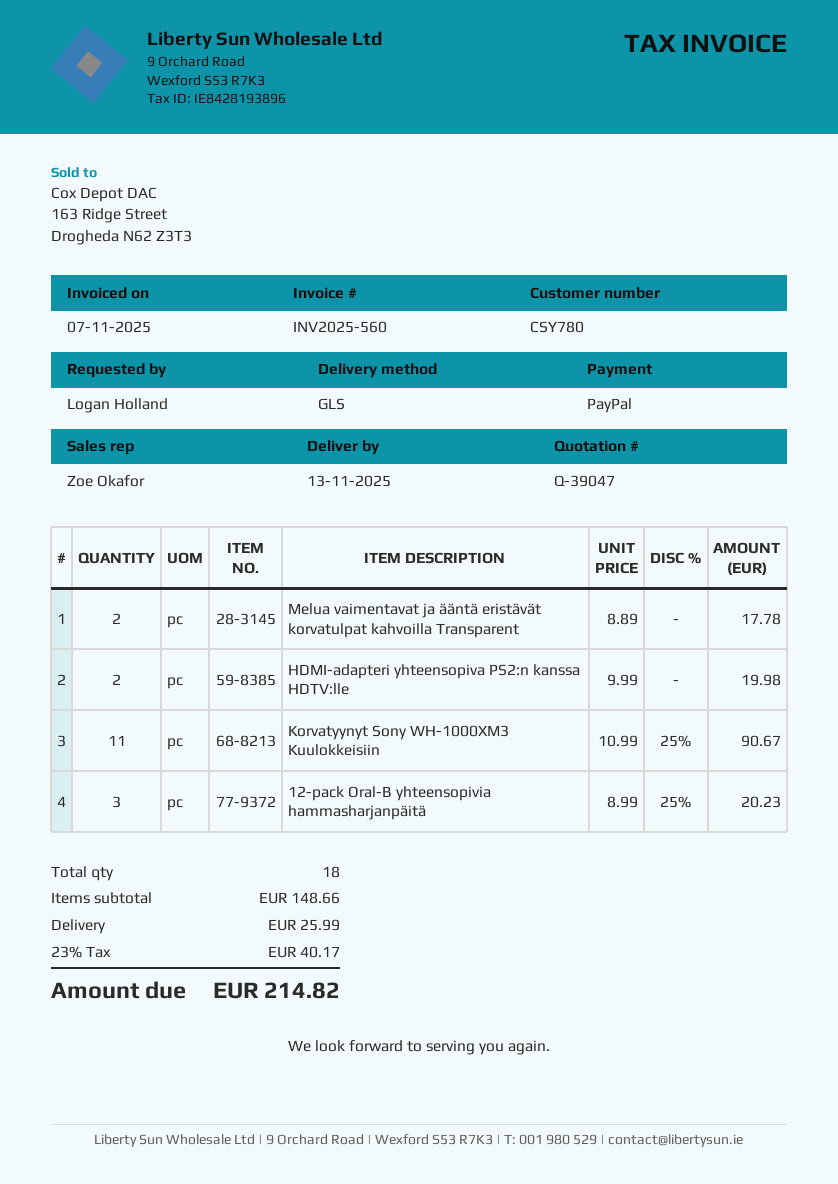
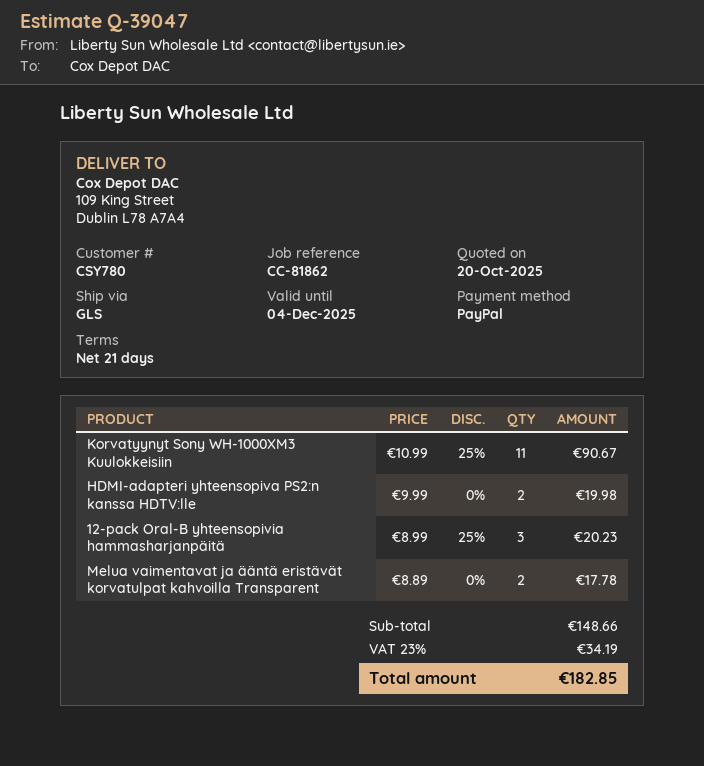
shipping: 25.99 -> none
tax: 23% = 40.17 -> 23% = 34.19
total: 214.82 -> 182.85

